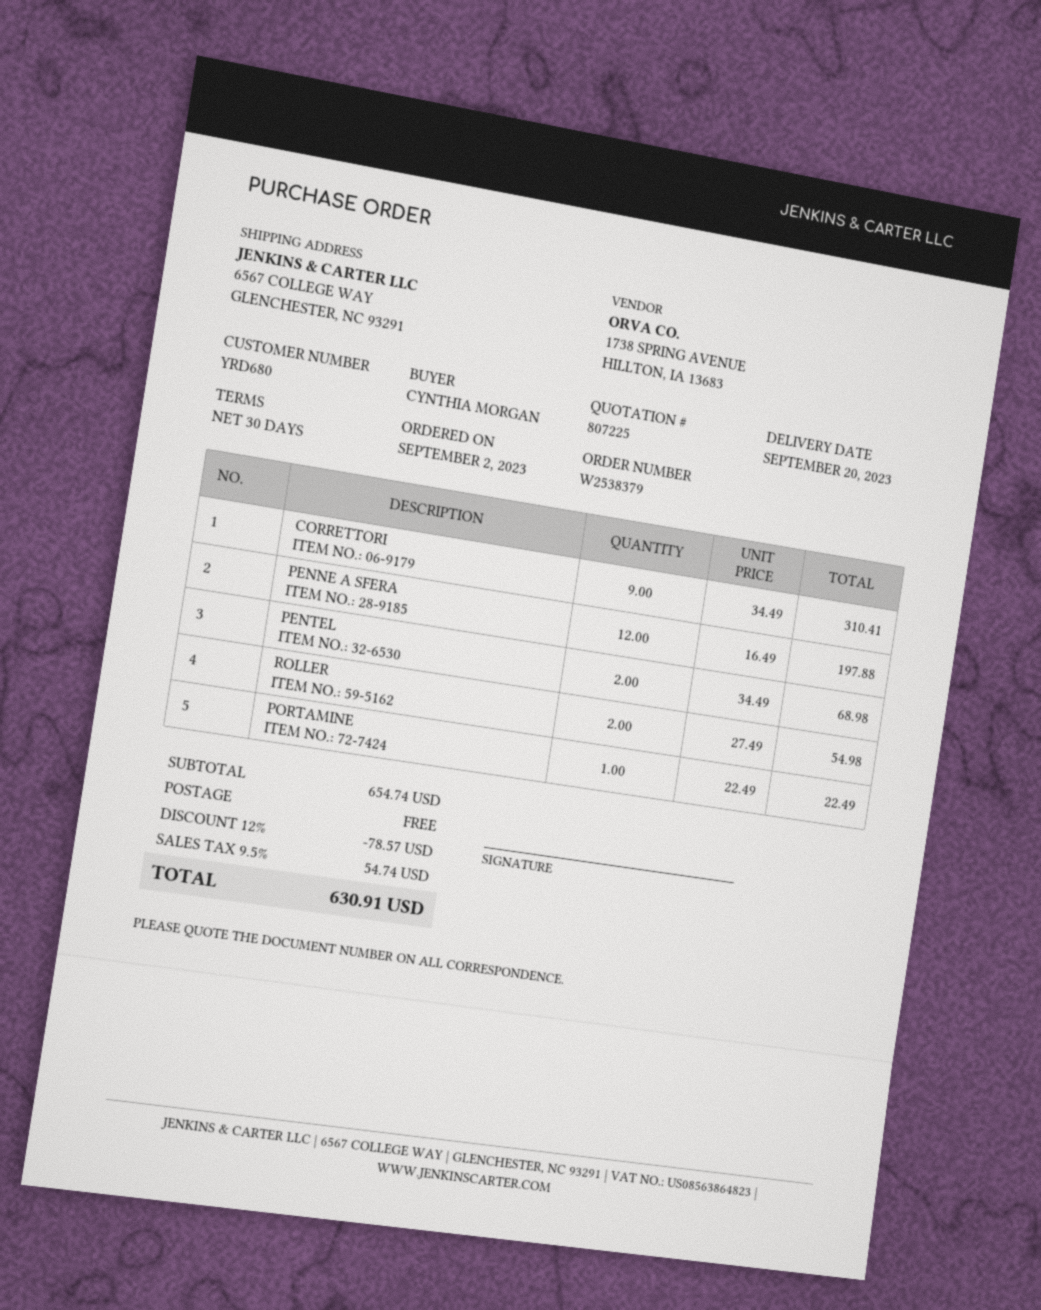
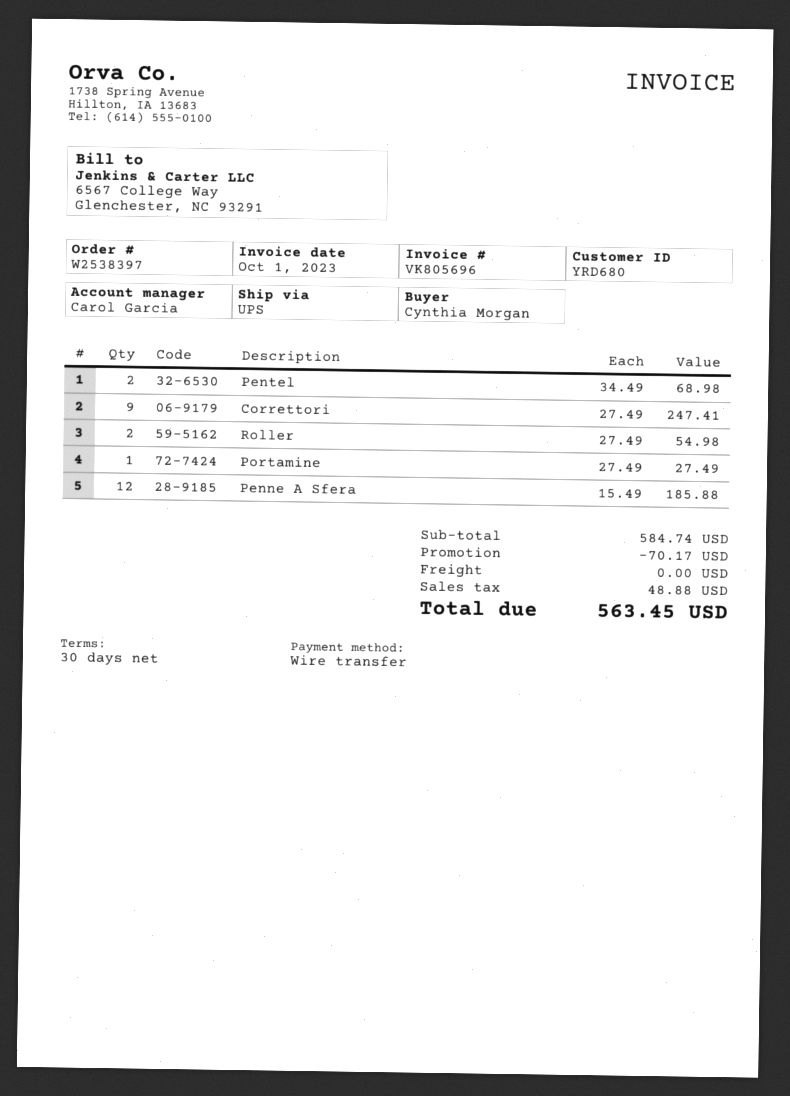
order number: W2538379 -> W2538397
CORRETTORI: 9 x 34.49 = 310.41 -> 9 x 27.49 = 247.41
PENNE A SFERA: 12 x 16.49 = 197.88 -> 12 x 15.49 = 185.88
PORTAMINE: 1 x 22.49 = 22.49 -> 1 x 27.49 = 27.49
subtotal: 654.74 -> 584.74
discount: 78.57 -> 70.17
tax: 54.74 -> 48.88
total: 630.91 -> 563.45

